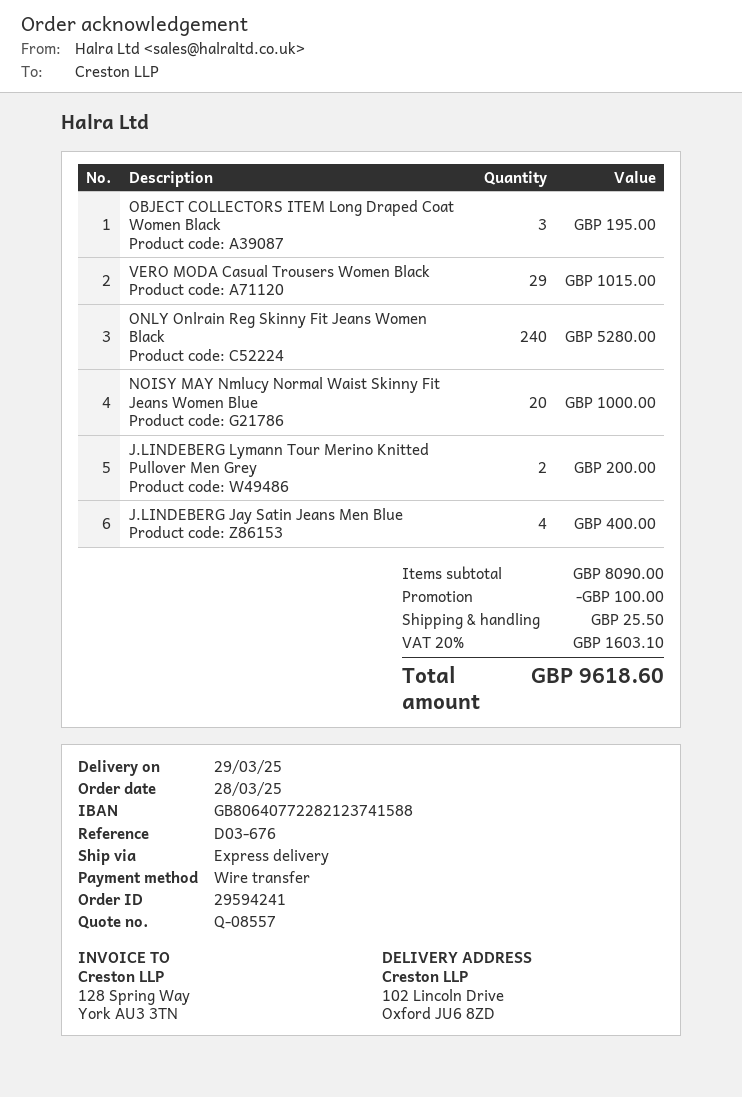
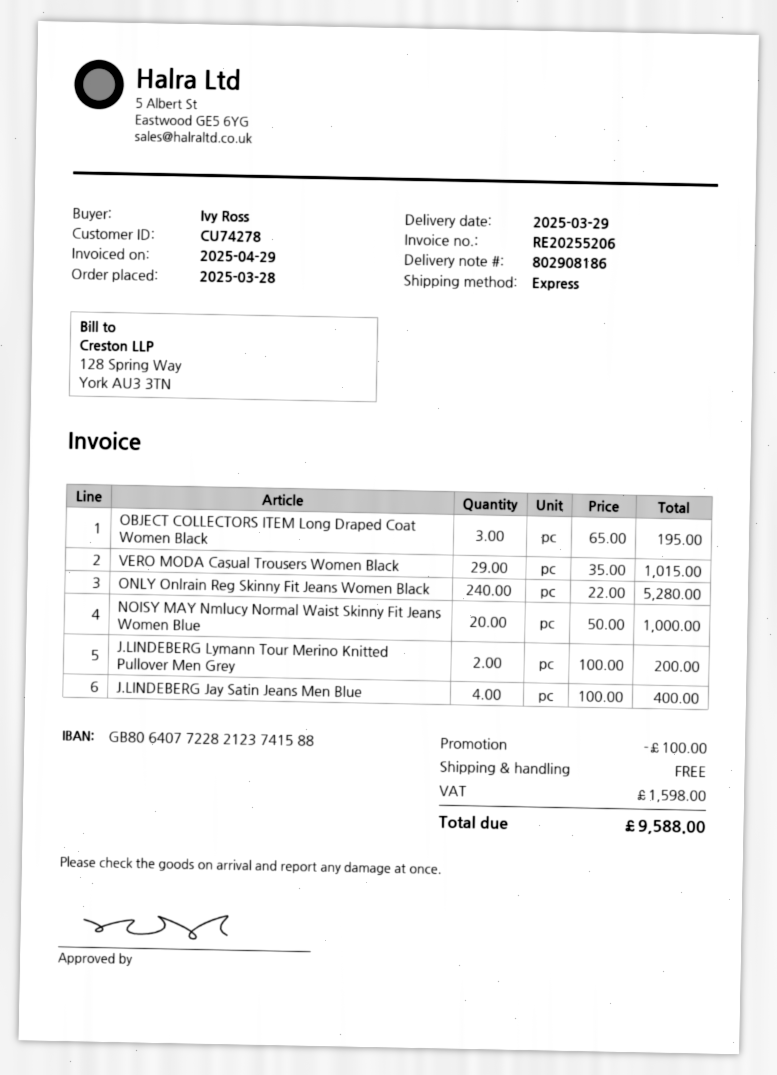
shipping: 25.50 -> 0.00
tax: 1603.10 -> 1598.00
total: 9618.60 -> 9588.00

